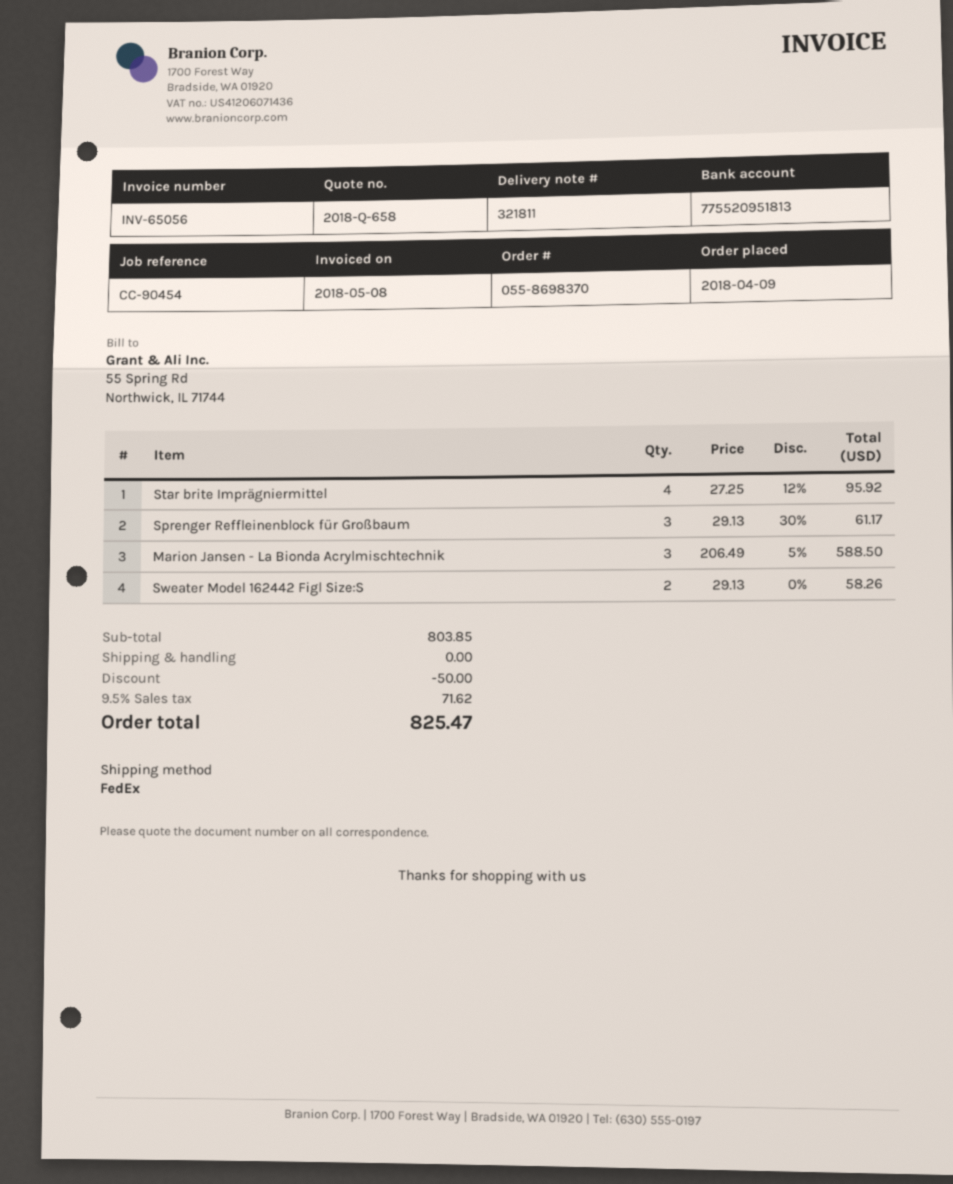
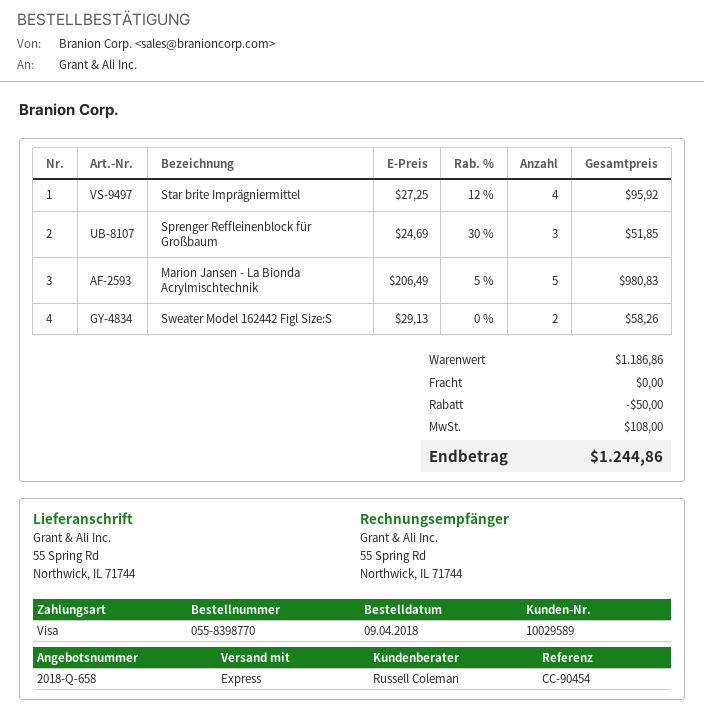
order number: 055-8698370 -> 055-8398770
shipping method: FedEx -> express
Sprenger Reffleinenblock für Großbaum: 3 x 29.13 - 30% = 61.17 -> 3 x 24.69 - 30% = 51.85
Marion Jansen - La Bionda Acrylmischtechnik: 3 x 206.49 - 5% = 588.50 -> 5 x 206.49 - 5% = 980.83
subtotal: 803.85 -> 1186.86
tax: 71.62 -> 108.00
total: 825.47 -> 1244.86

